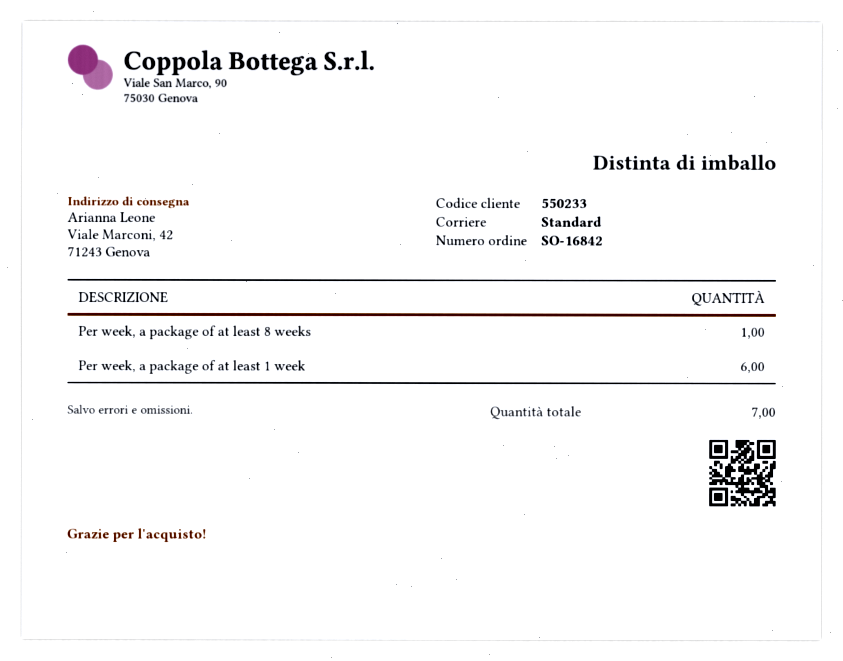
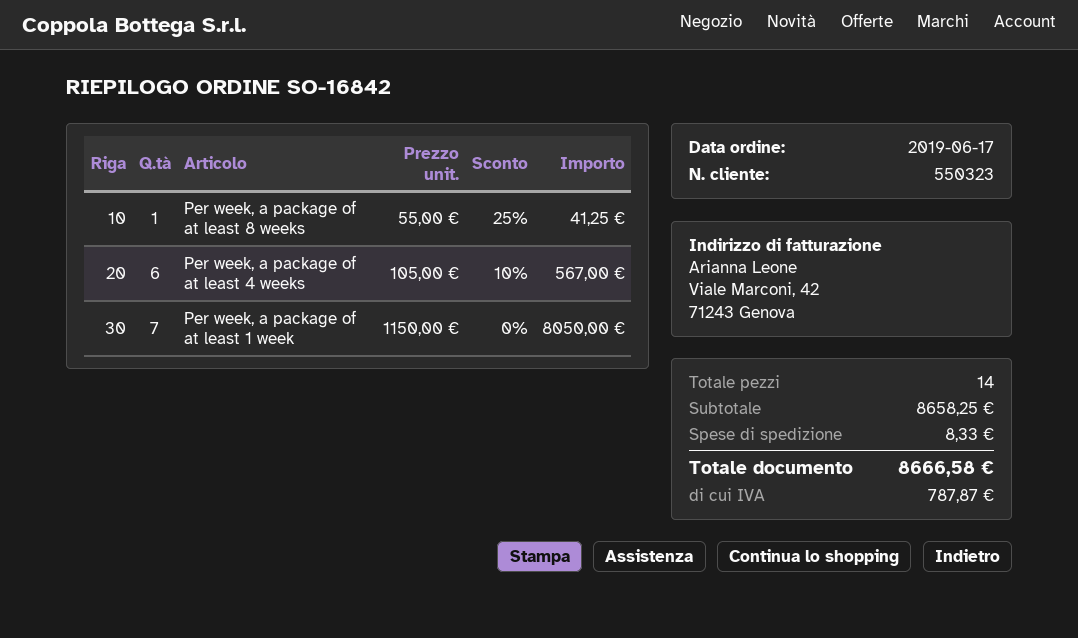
customer number: 550233 -> 550323
Per week, a package of at least 1 week: 6 -> 7
Per week, a package of at least 4 weeks: none -> 6
total quantity: 7 -> 14

